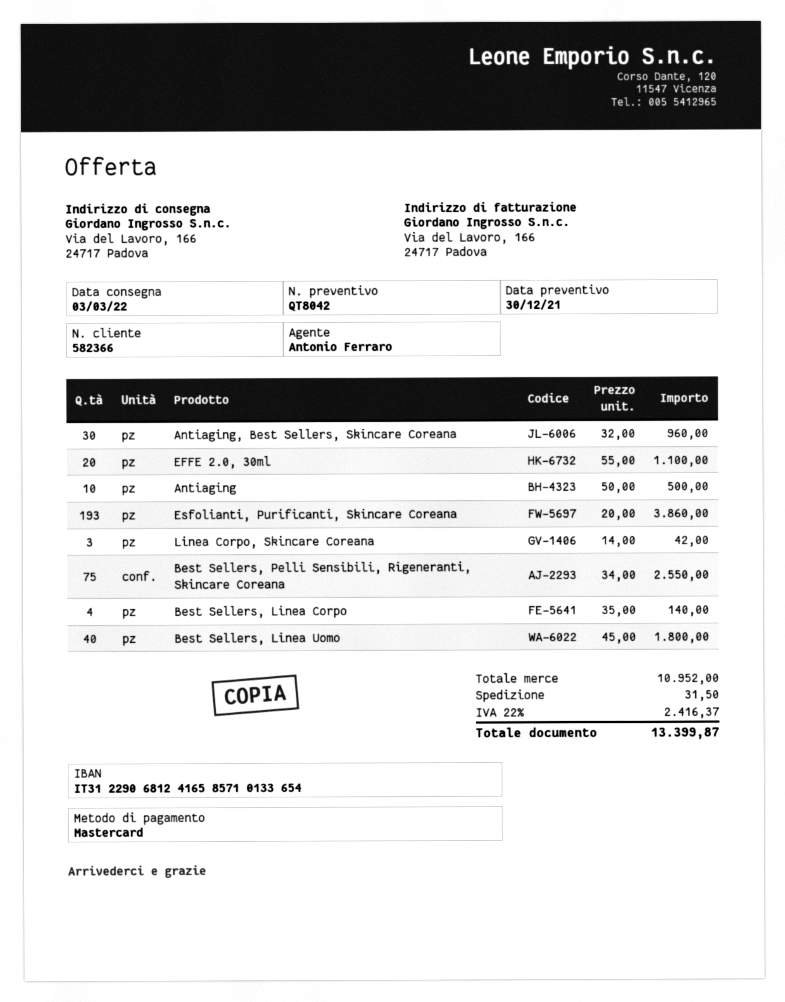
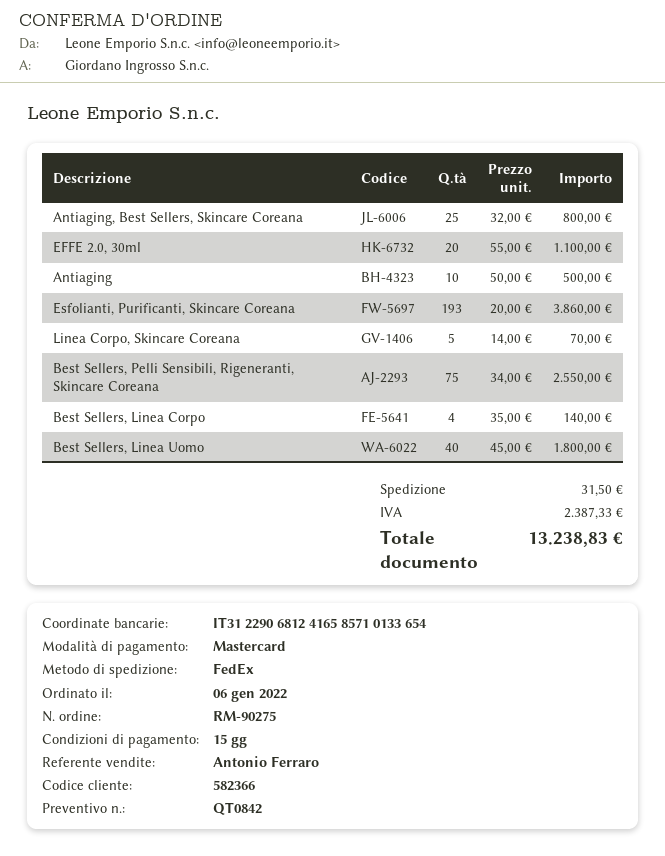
quote number: QT8042 -> QT0842
Antiaging, Best Sellers, Skincare Coreana: 30 x 32.00 = 960.00 -> 25 x 32.00 = 800.00
Linea Corpo, Skincare Coreana: 3 x 14.00 = 42.00 -> 5 x 14.00 = 70.00
tax: 2416.37 -> 2387.33
total: 13399.87 -> 13238.83

